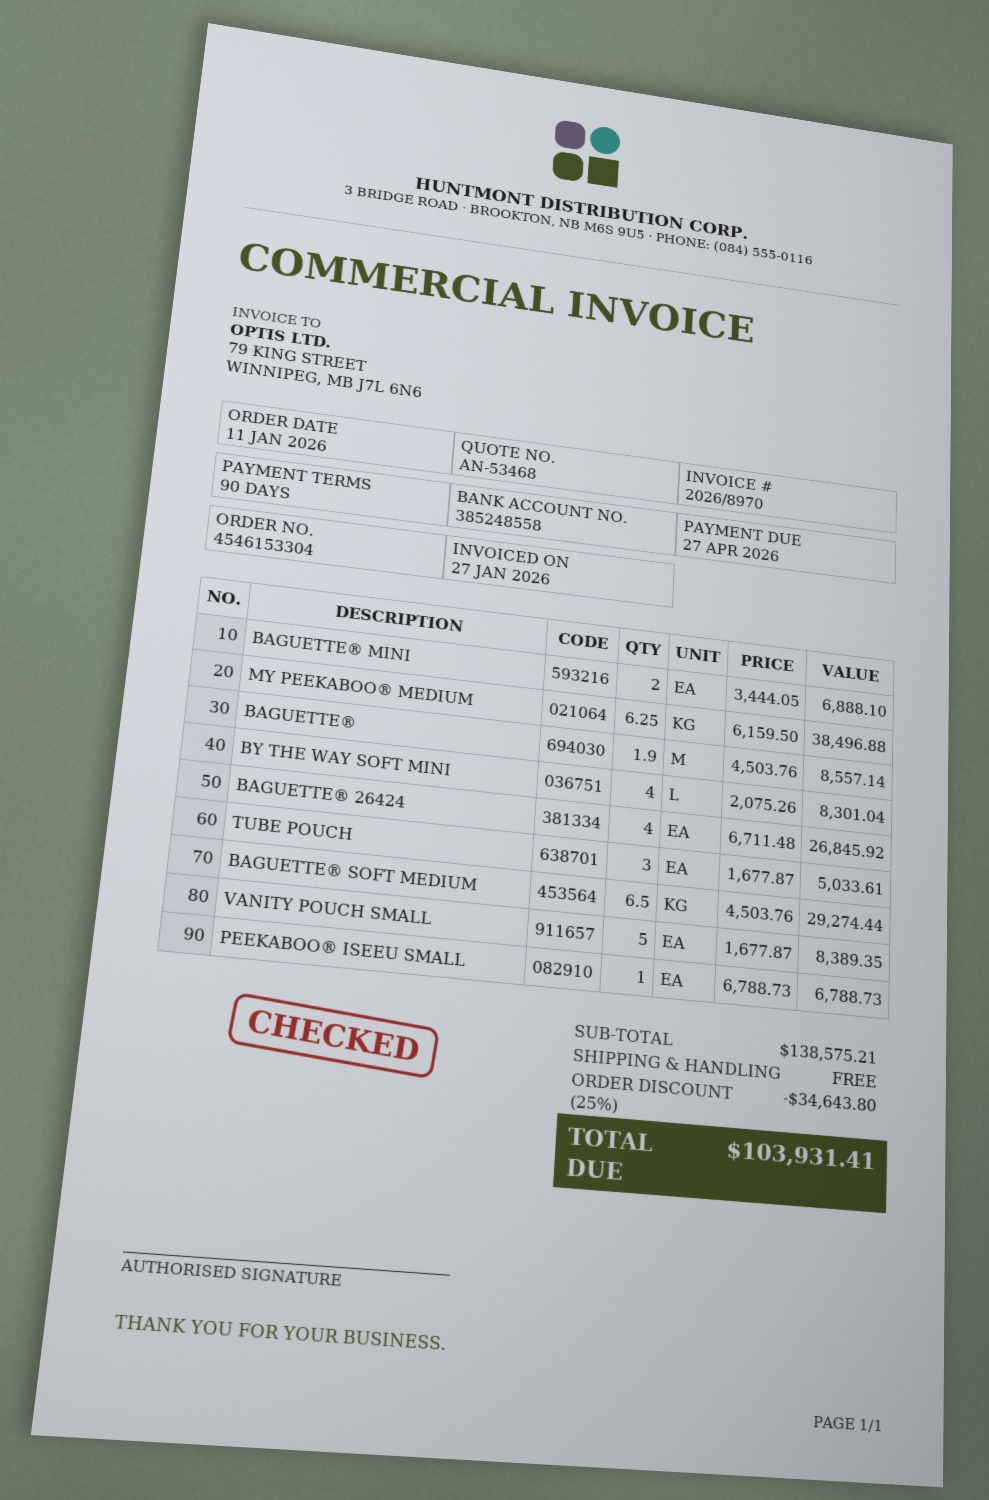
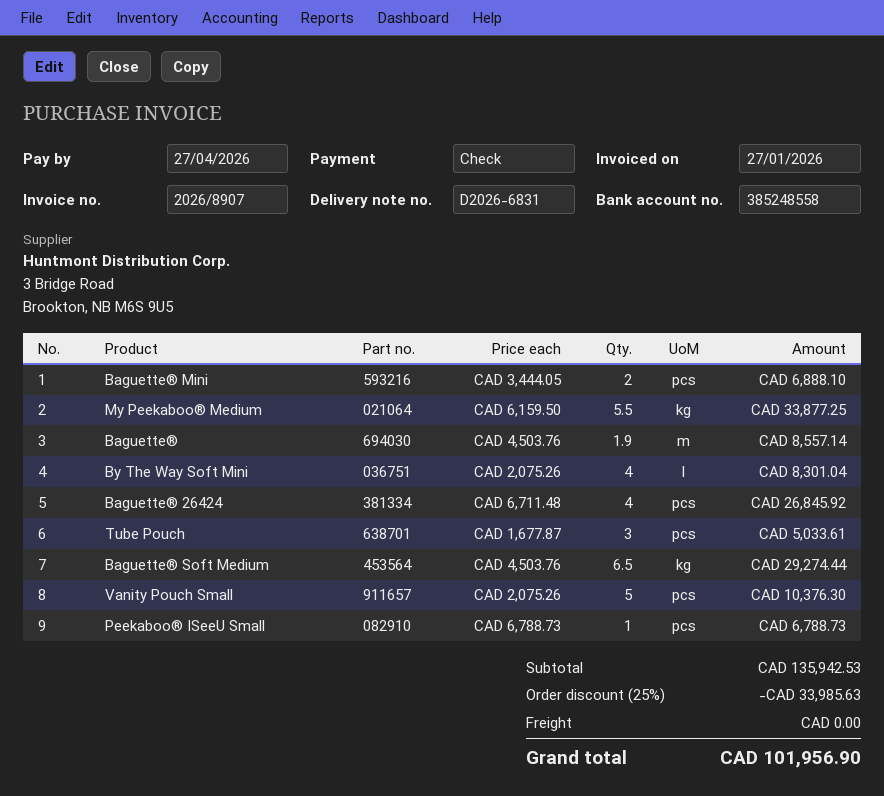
invoice number: 2026/8970 -> 2026/8907
MY PEEKABOO® MEDIUM: 6.25 x 6159.50 = 38496.88 -> 5.5 x 6159.50 = 33877.25
VANITY POUCH SMALL: 5 x 1677.87 = 8389.35 -> 5 x 2075.26 = 10376.30
subtotal: 138575.21 -> 135942.53
discount: 25% = 34643.80 -> 25% = 33985.63
total: 103931.41 -> 101956.90

